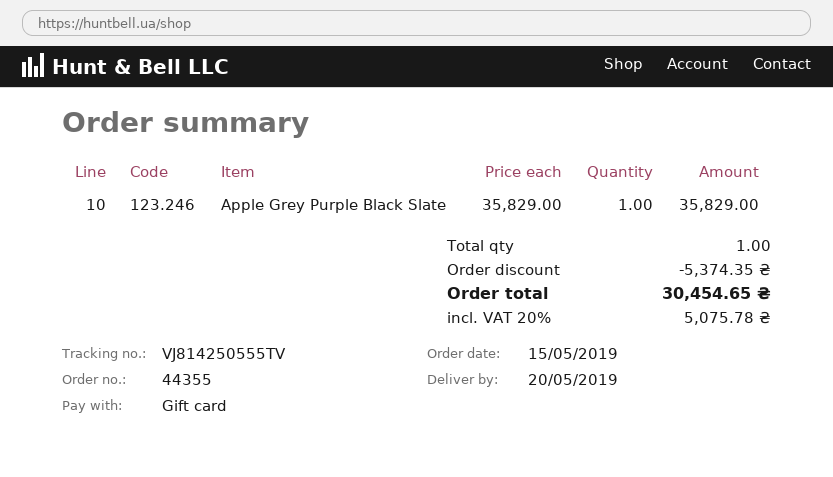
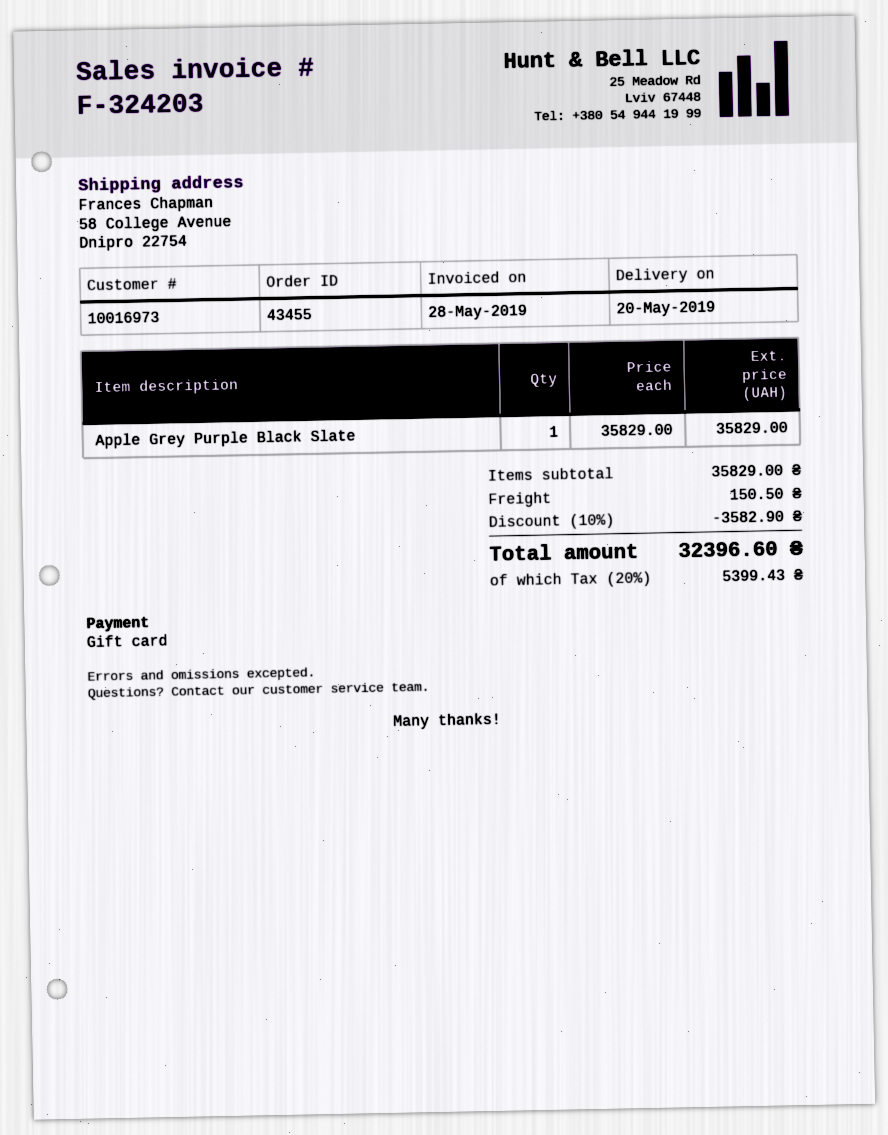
order number: 44355 -> 43455
discount: 5374.35 -> 3582.90
shipping: none -> 150.50
tax: 20% = 5075.78 -> 20% = 5399.43
total: 30454.65 -> 32396.60

